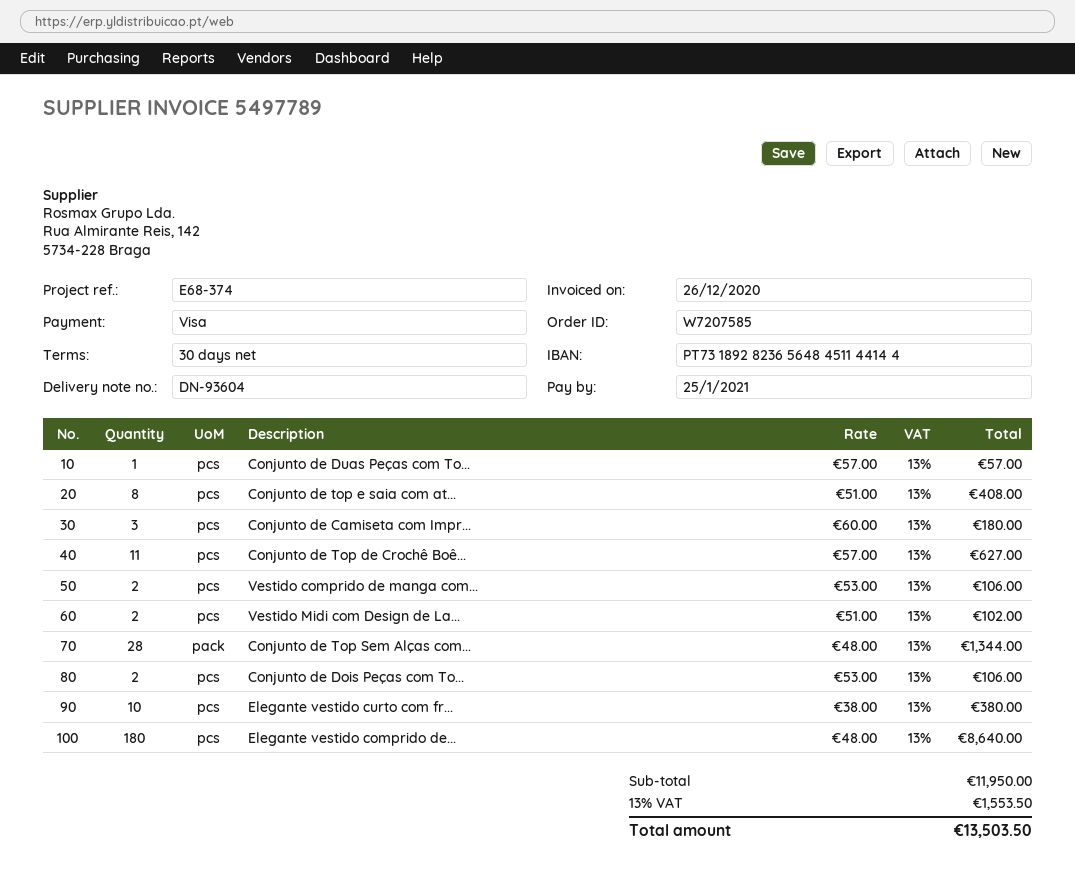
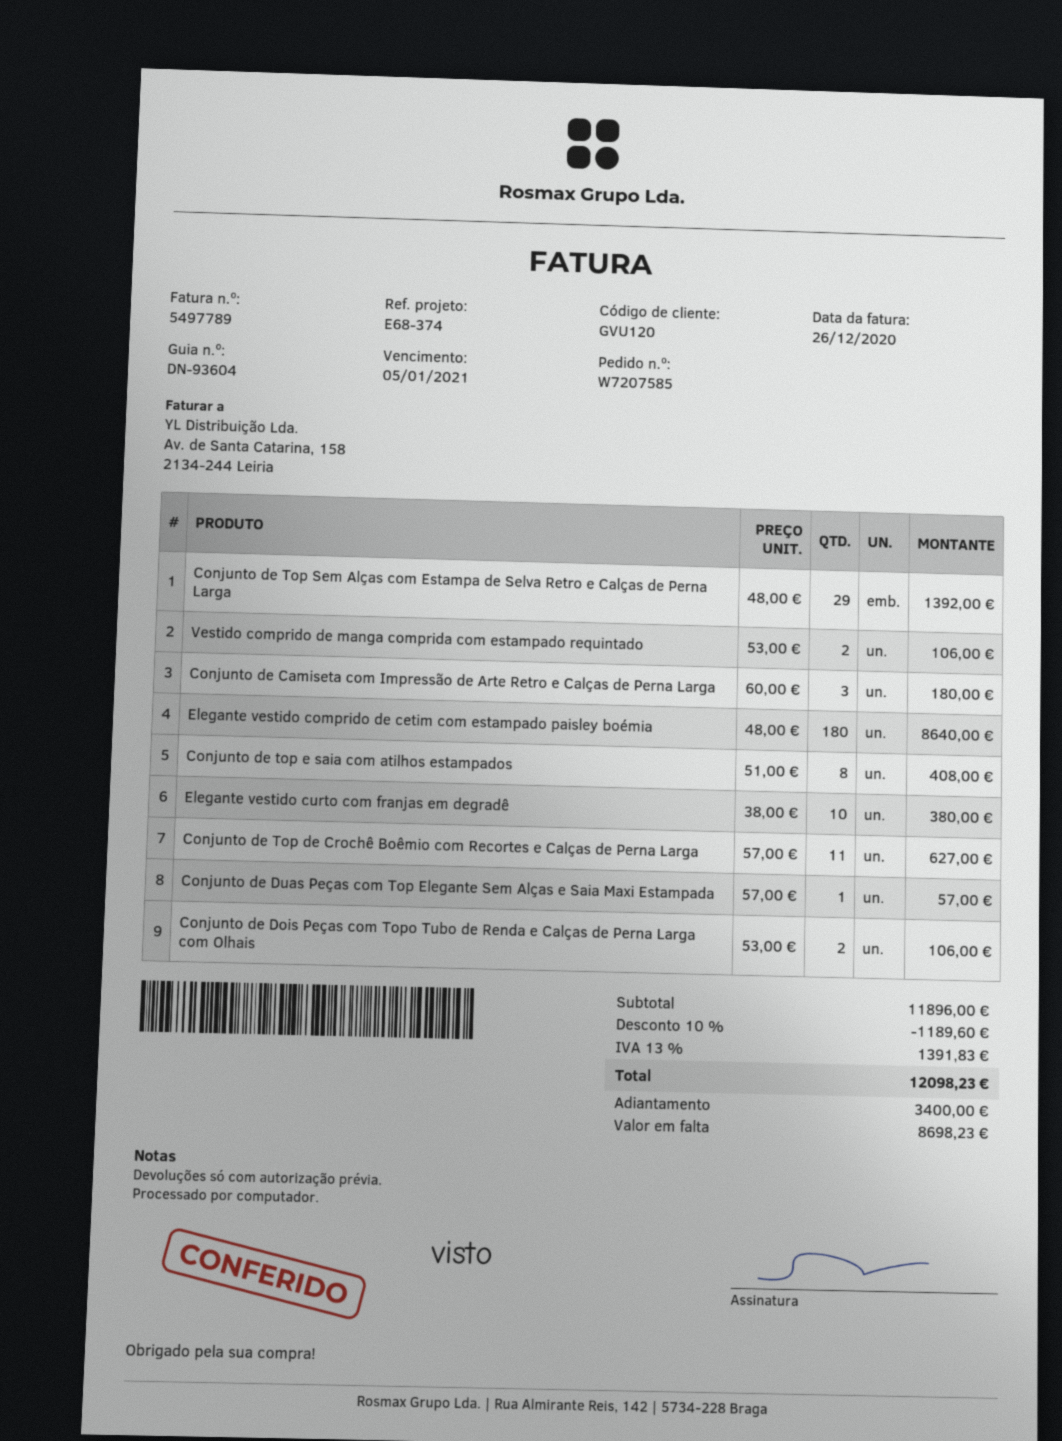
due date: 2021-01-25 -> 2021-01-05
Vestido Midi com Design de La...: 2 x 51.00 = 102.00 -> none
Conjunto de Top Sem Alças com...: 28 x 48.00 = 1344.00 -> 29 x 48.00 = 1392.00
subtotal: 11950.00 -> 11896.00
discount: none -> 10% = 1189.60
tax: 13% = 1553.50 -> 13% = 1391.83
total: 13503.50 -> 12098.23

